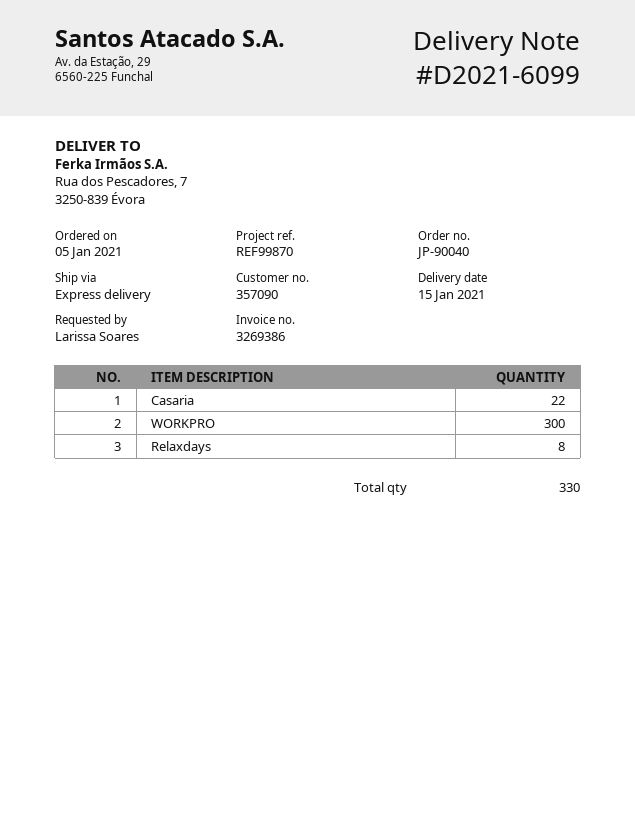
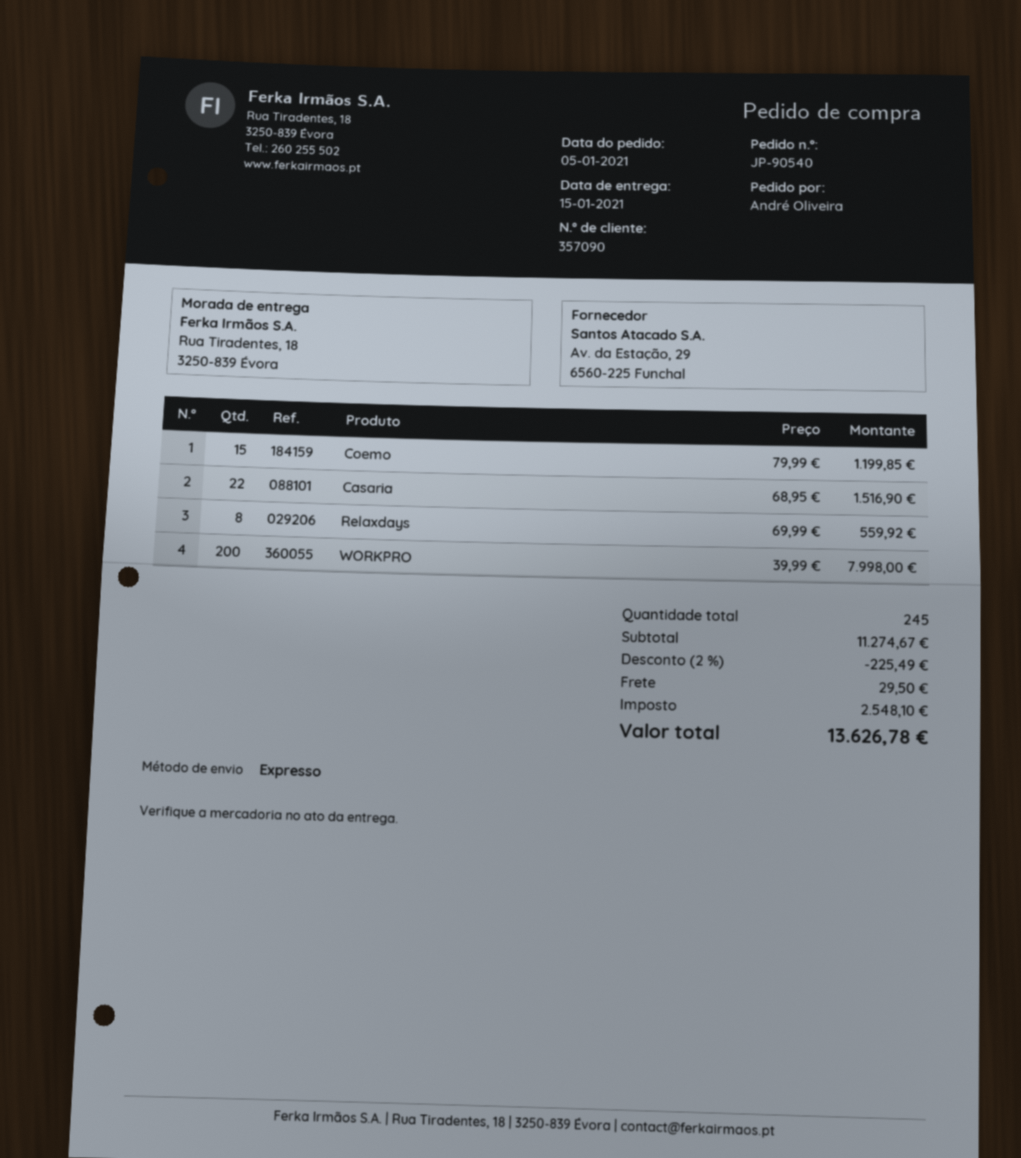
order number: JP-90040 -> JP-90540
ordered by: Larissa Soares -> André Oliveira
ship to: Rua dos Pescadores, 7, 3250-839 Évora -> Rua Tiradentes, 18, 3250-839 Évora
WORKPRO: 300 -> 200
Coemo: none -> 15
total quantity: 330 -> 245

